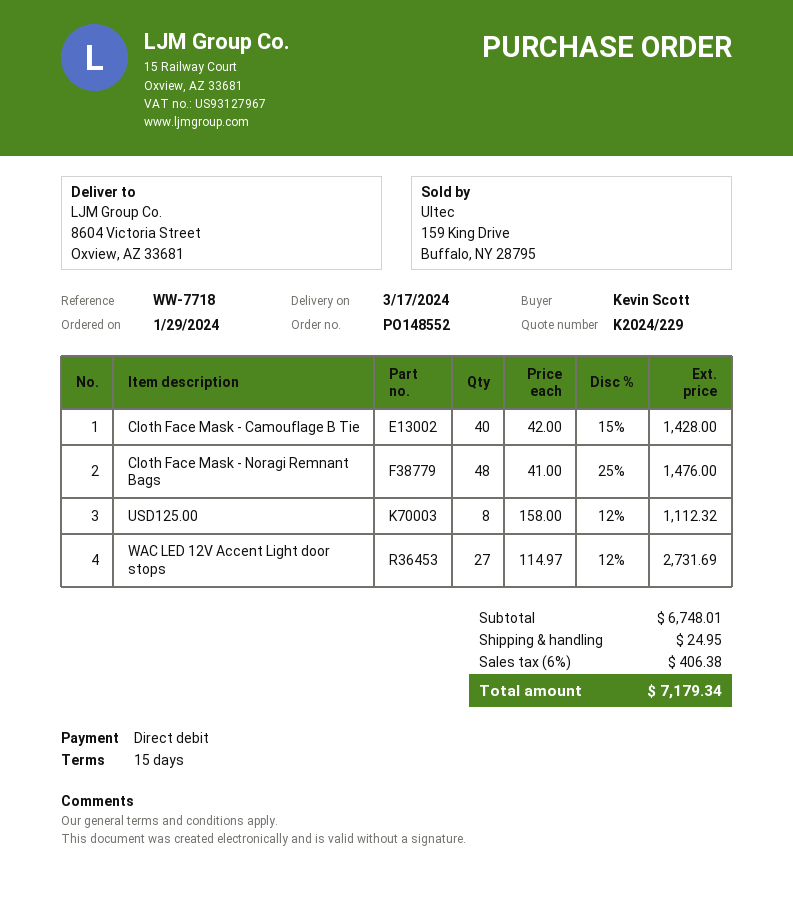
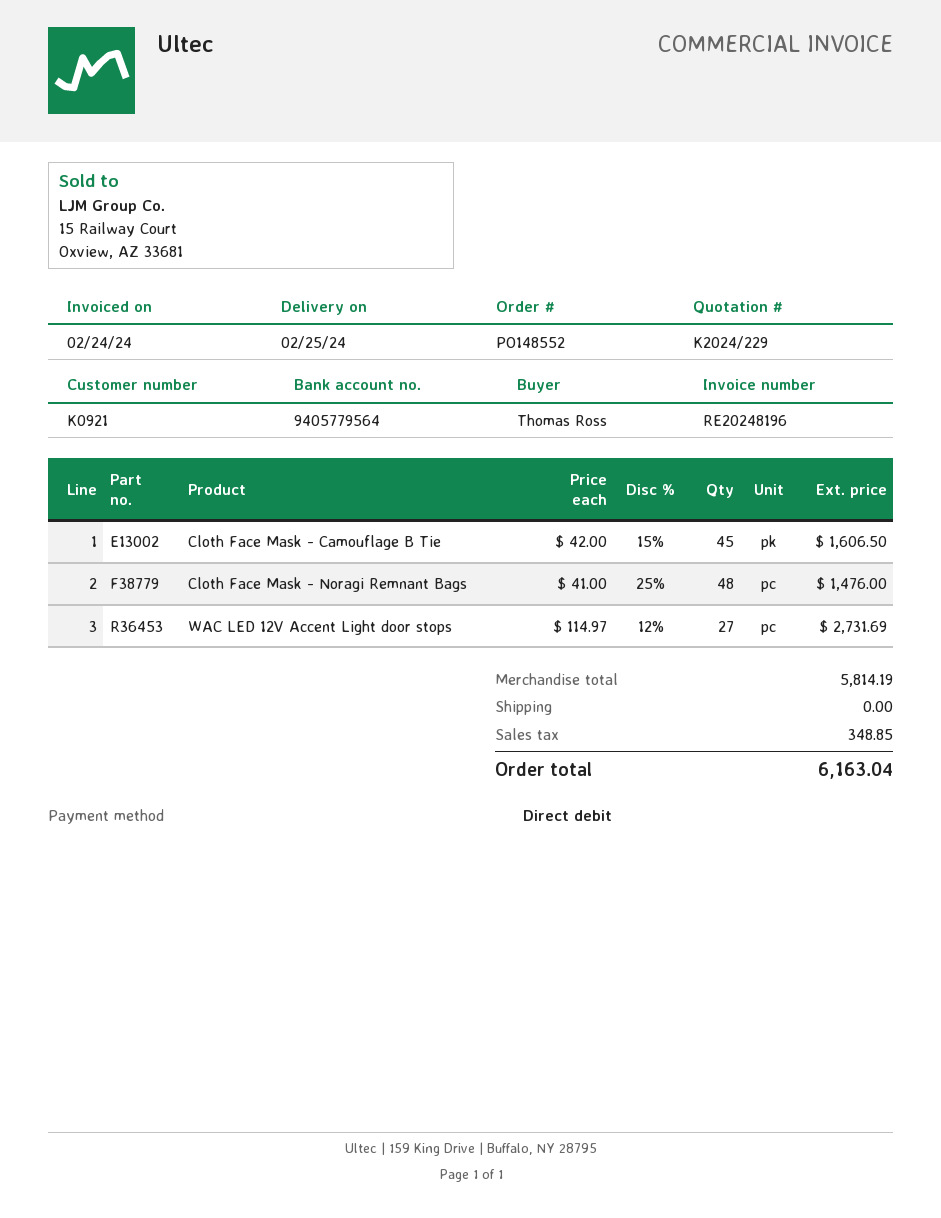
delivery date: 2024-03-17 -> 2024-02-25
ordered by: Kevin Scott -> Thomas Ross
Cloth Face Mask - Camouflage B Tie: 40 x 42.00 - 15% = 1428.00 -> 45 x 42.00 - 15% = 1606.50
USD125.00: 8 x 158.00 - 12% = 1112.32 -> none
subtotal: 6748.01 -> 5814.19
shipping: 24.95 -> 0.00
tax: 406.38 -> 348.85
total: 7179.34 -> 6163.04

